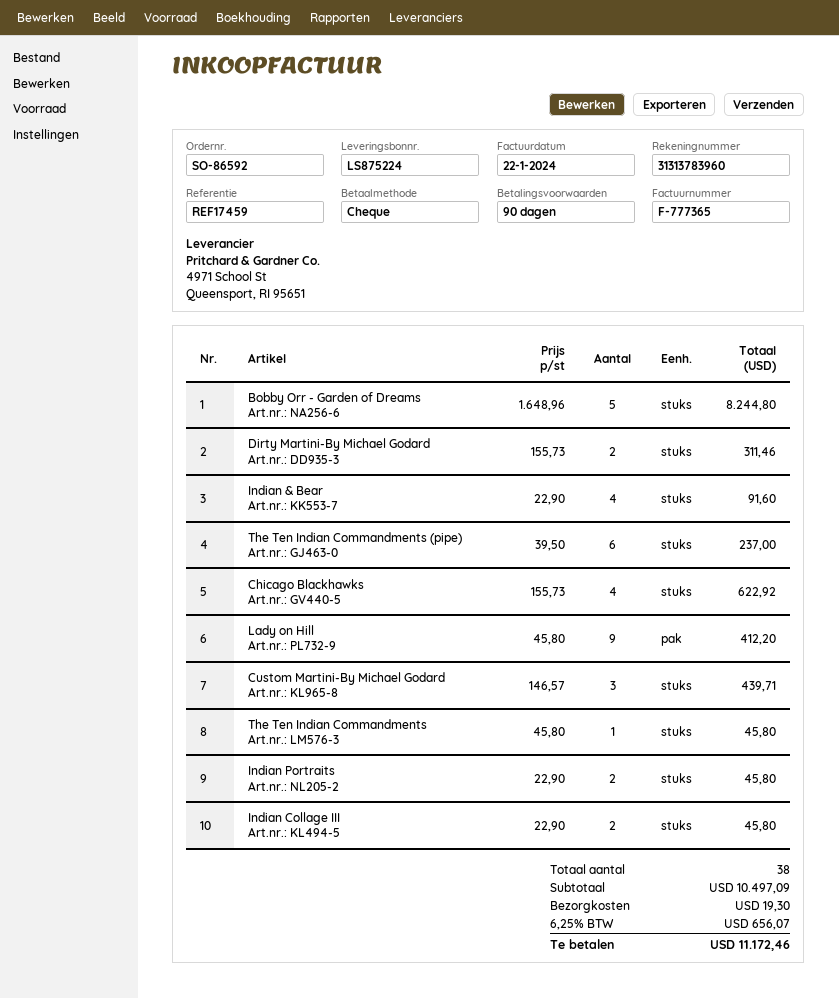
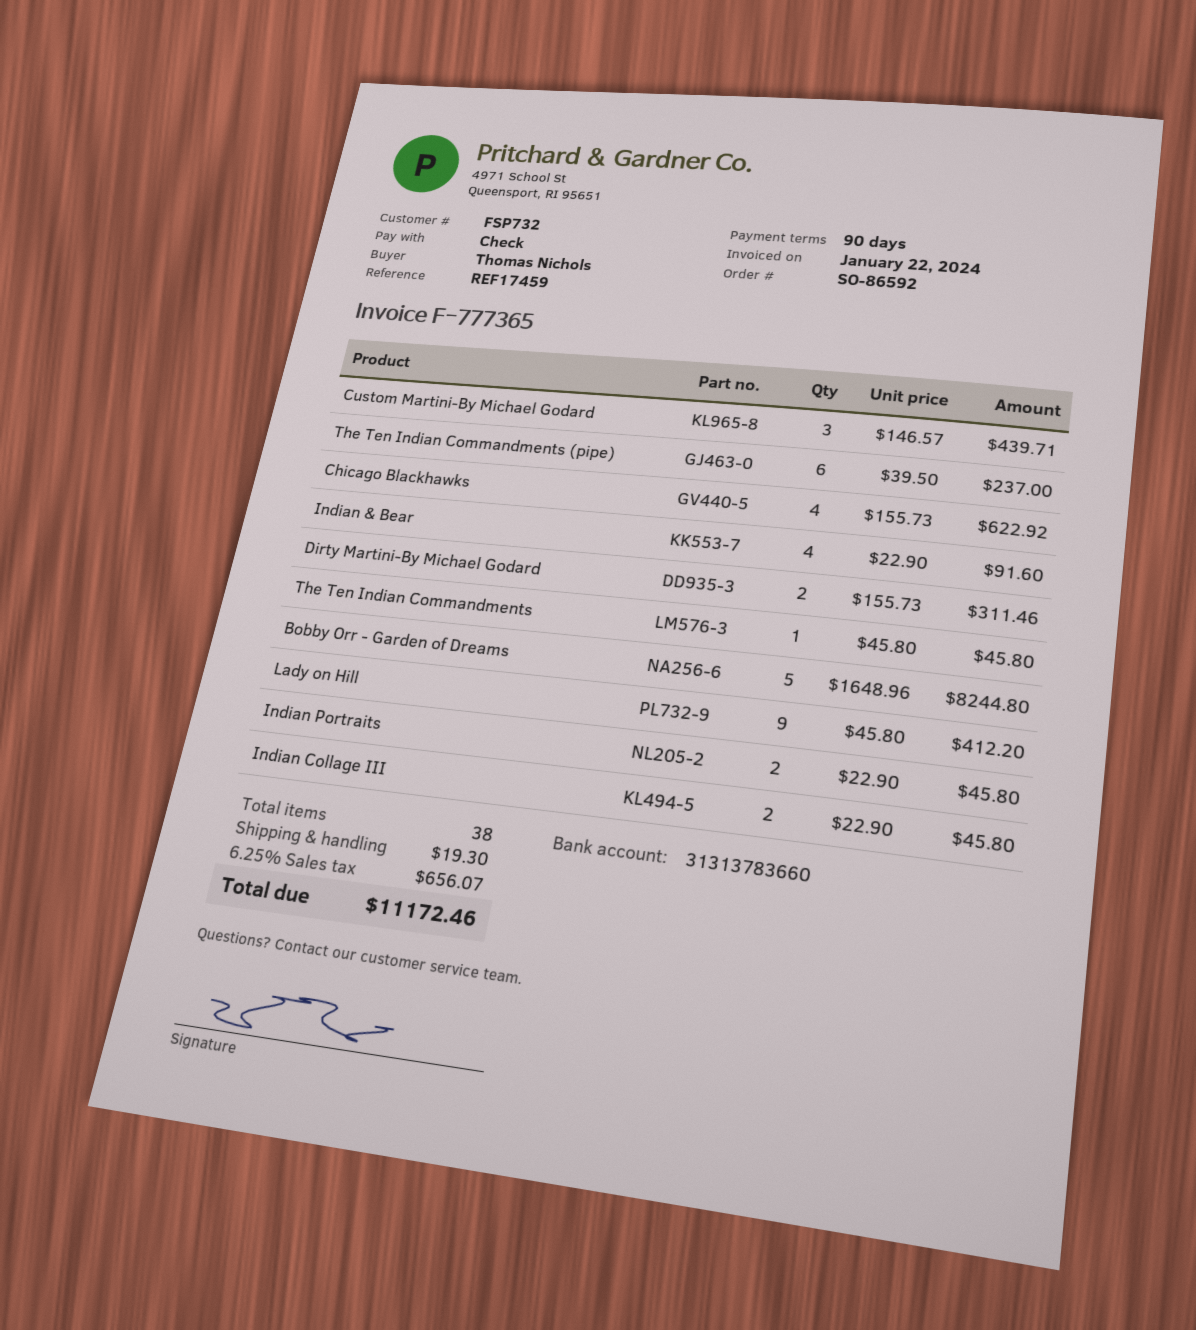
bank account: 31313783960 -> 31313783660

